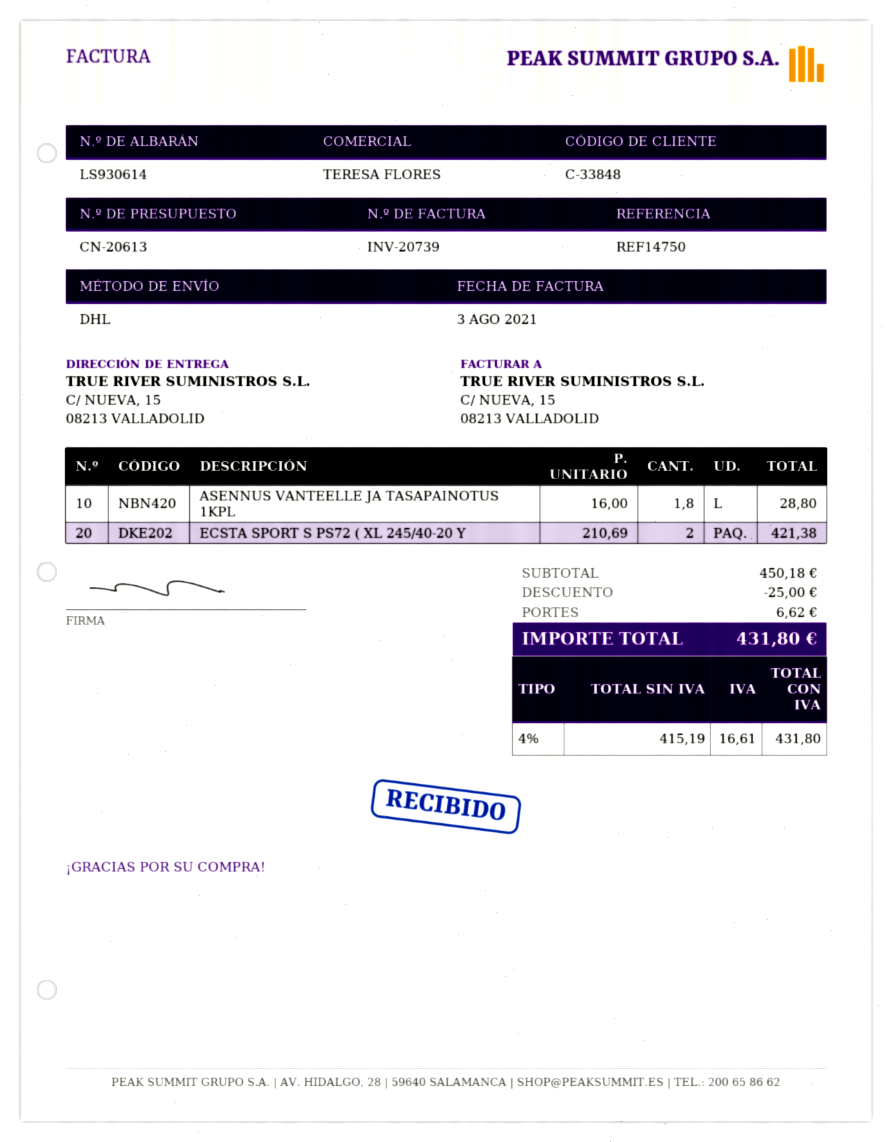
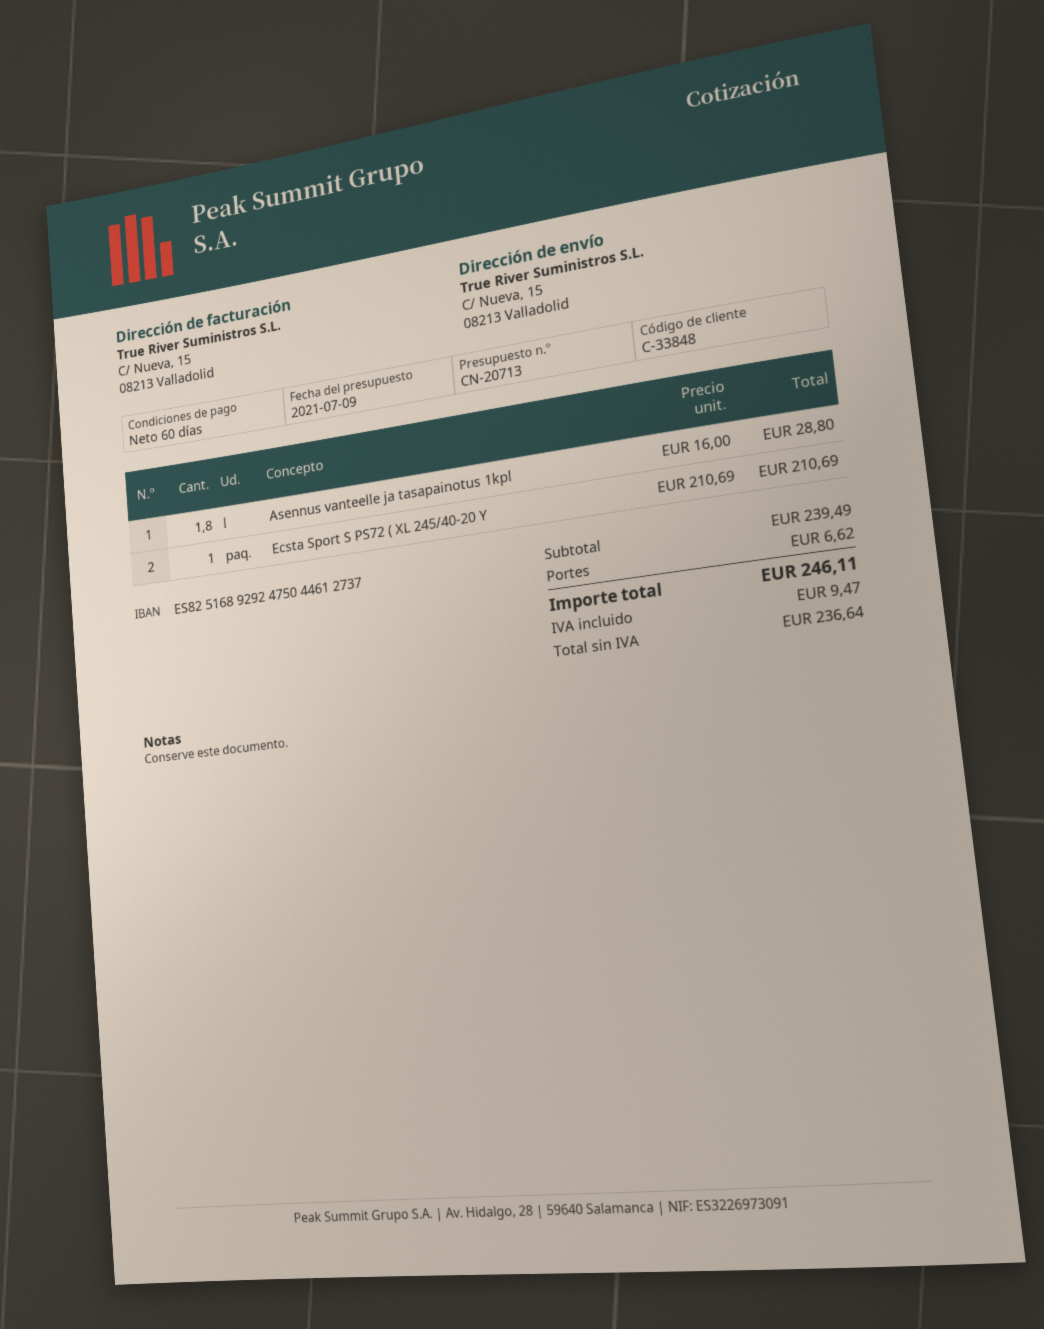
quote number: CN-20613 -> CN-20713
ECSTA SPORT S PS72 ( XL 245/40-20 Y: 2 x 210.69 = 421.38 -> 1 x 210.69 = 210.69
subtotal: 450.18 -> 239.49
discount: 25.00 -> none
net: 415.19 -> 236.64
tax: 16.61 -> 9.47
total: 431.80 -> 246.11

